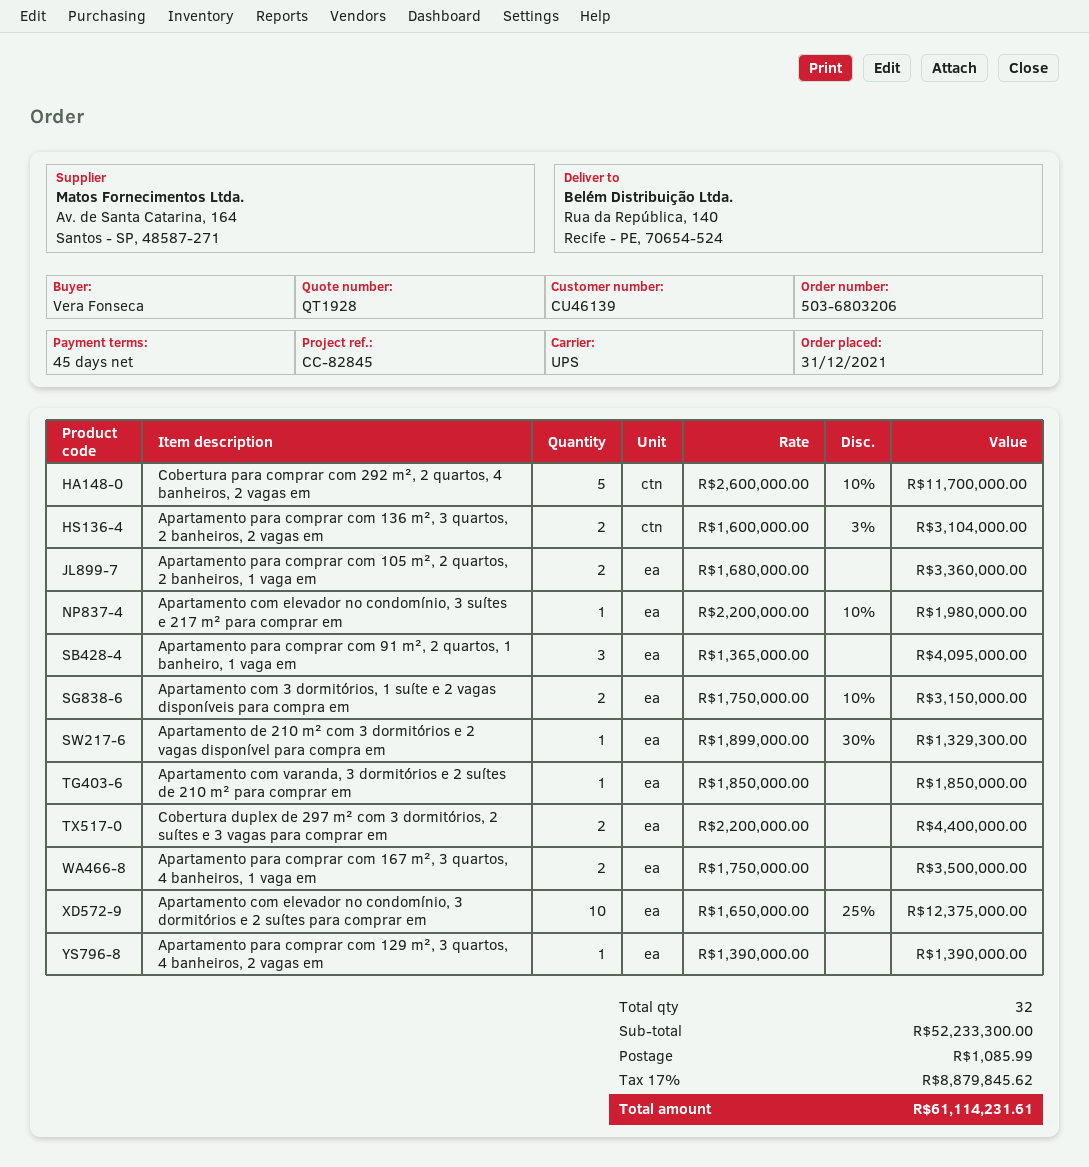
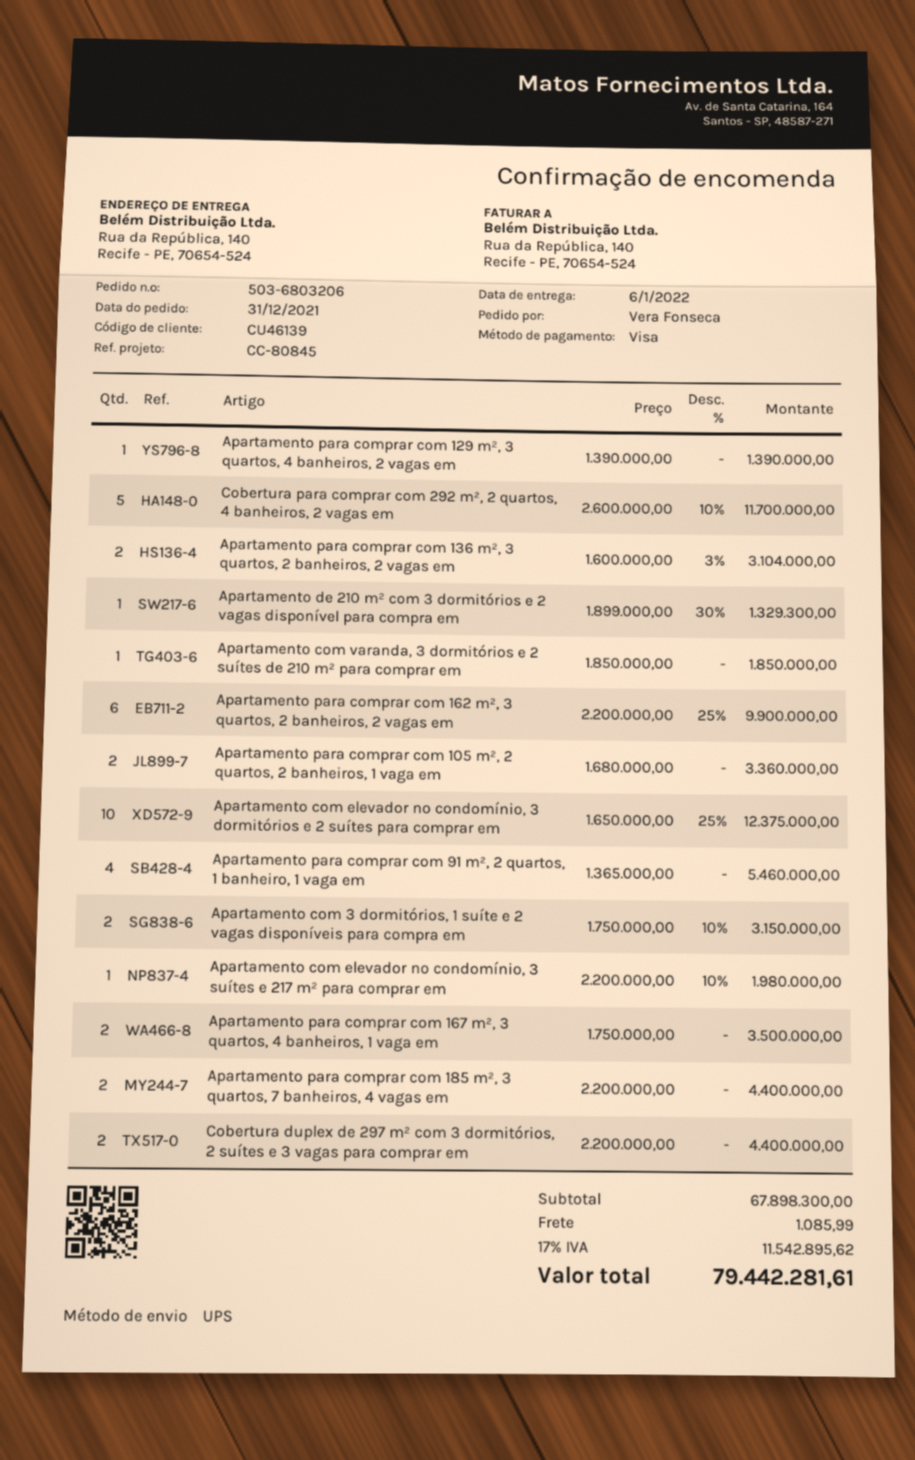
reference: CC-82845 -> CC-80845
Apartamento para comprar com 91 m², 2 quartos, 1 banheiro, 1 vaga em: 3 x 1365000.00 = 4095000.00 -> 4 x 1365000.00 = 5460000.00
Apartamento para comprar com 162 m², 3 quartos, 2 banheiros, 2 vagas em: none -> 6 x 2200000.00 - 25% = 9900000.00
Apartamento para comprar com 185 m², 3 quartos, 7 banheiros, 4 vagas em: none -> 2 x 2200000.00 = 4400000.00
subtotal: 52233300.00 -> 67898300.00
tax: 17% = 8879845.62 -> 17% = 11542895.62
total: 61114231.61 -> 79442281.61

